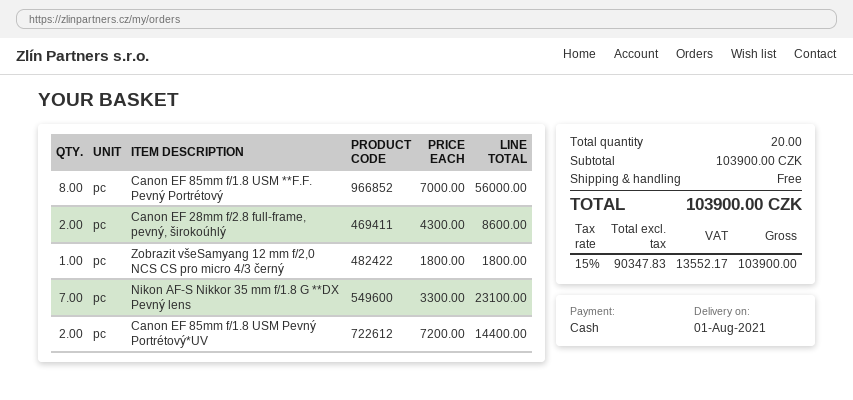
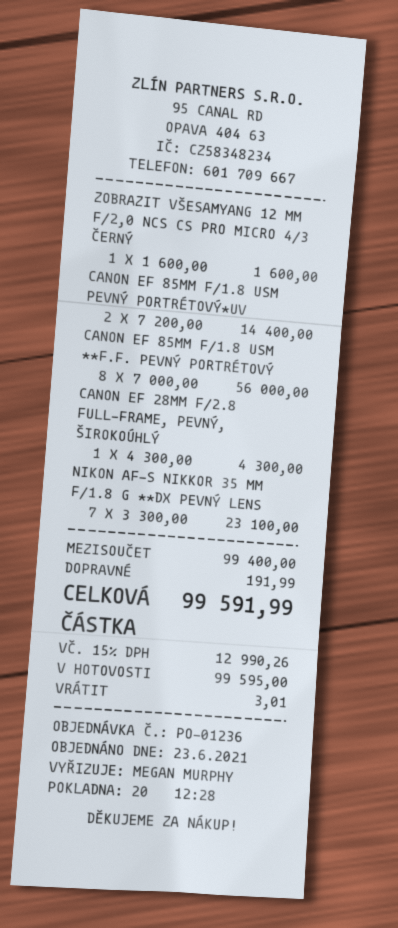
Canon EF 28mm f/2.8 full-frame, pevný, širokoúhlý: 2 x 4300.00 = 8600.00 -> 1 x 4300.00 = 4300.00
Zobrazit všeSamyang 12 mm f/2,0 NCS CS pro micro 4/3 černý: 1 x 1800.00 = 1800.00 -> 1 x 1600.00 = 1600.00
subtotal: 103900.00 -> 99400.00
shipping: 0.00 -> 191.99
tax: 15% = 13552.17 -> 15% = 12990.26
total: 103900.00 -> 99591.99

